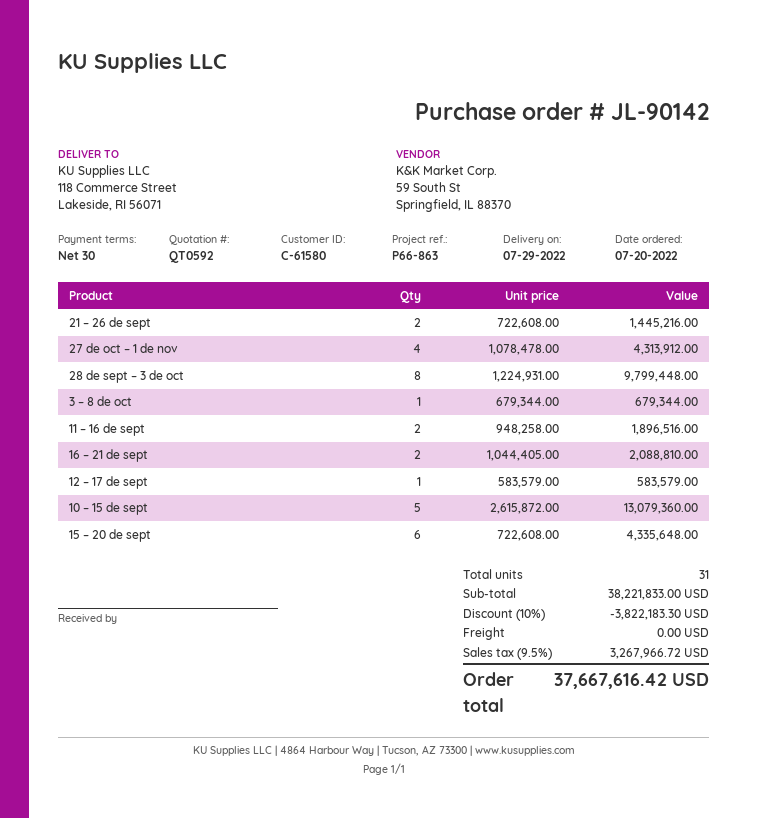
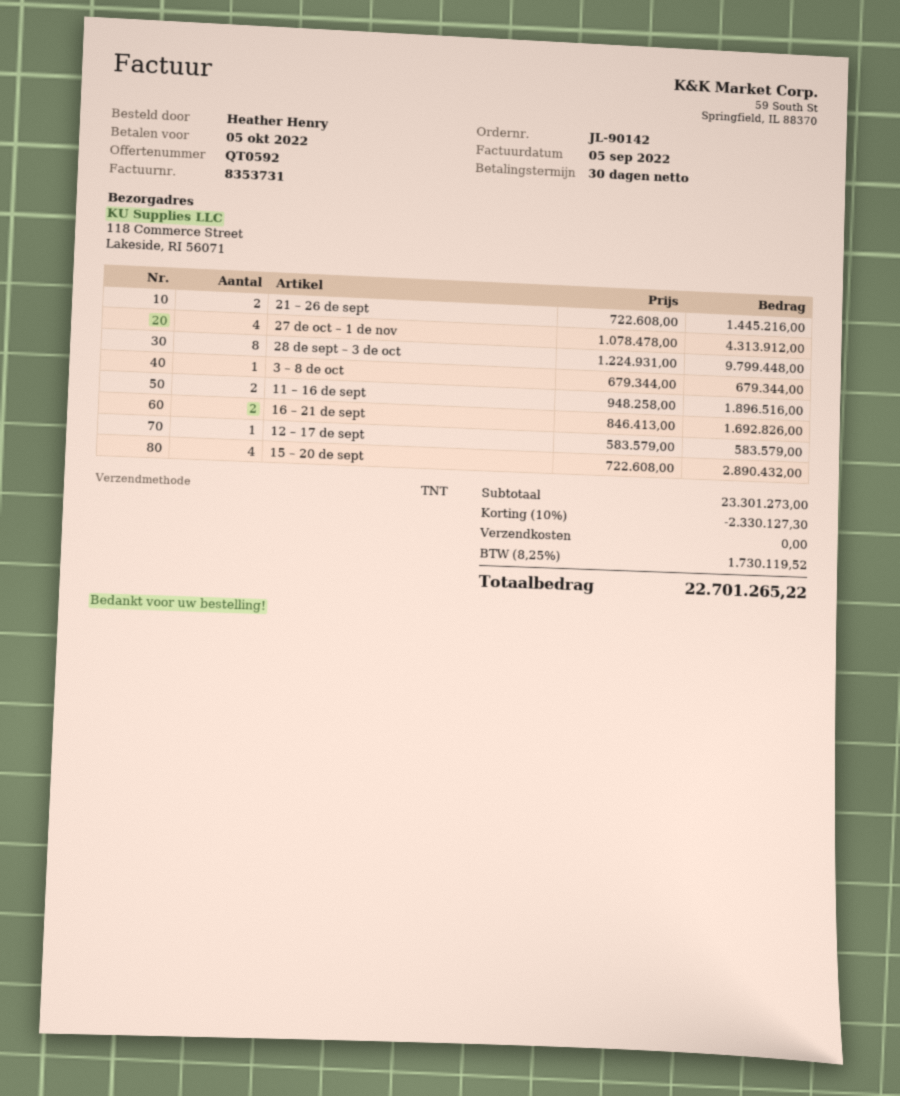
16 – 21 de sept: 2 x 1044405.00 = 2088810.00 -> 2 x 846413.00 = 1692826.00
10 – 15 de sept: 5 x 2615872.00 = 13079360.00 -> none
15 – 20 de sept: 6 x 722608.00 = 4335648.00 -> 4 x 722608.00 = 2890432.00
subtotal: 38221833.00 -> 23301273.00
discount: 10% = 3822183.30 -> 10% = 2330127.30
tax: 9.5% = 3267966.72 -> 8.25% = 1730119.52
total: 37667616.42 -> 22701265.22

